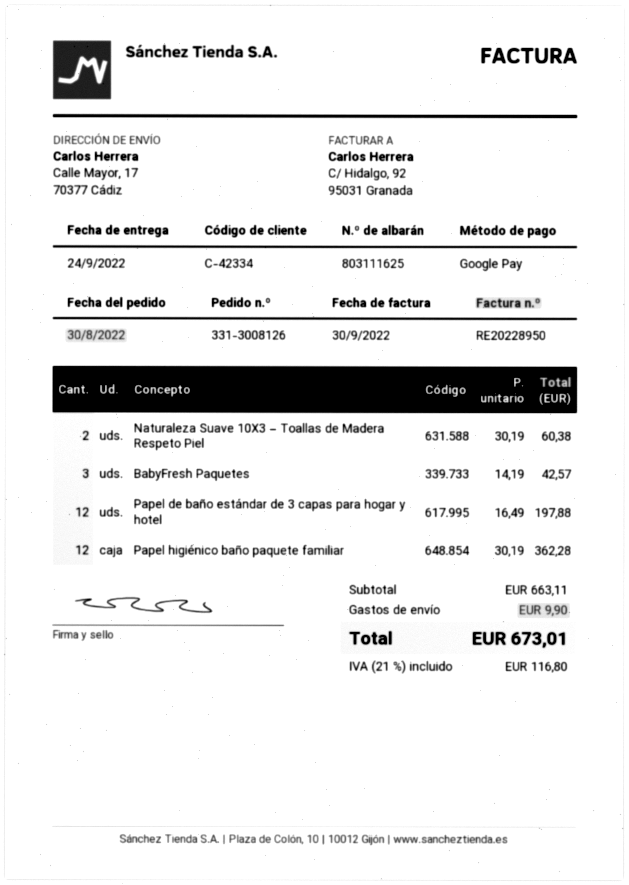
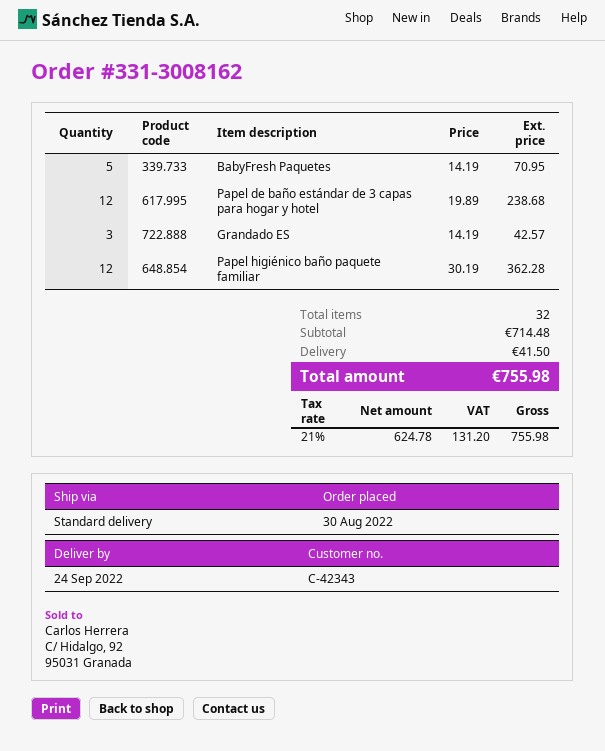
order number: 331-3008126 -> 331-3008162
customer number: C-42334 -> C-42343
Naturaleza Suave 10X3 – Toallas de Madera Respeto Piel: 2 x 30.19 = 60.38 -> none
BabyFresh Paquetes: 3 x 14.19 = 42.57 -> 5 x 14.19 = 70.95
Papel de baño estándar de 3 capas para hogar y hotel: 12 x 16.49 = 197.88 -> 12 x 19.89 = 238.68
Grandado ES: none -> 3 x 14.19 = 42.57
subtotal: 663.11 -> 714.48
shipping: 9.90 -> 41.50
tax: 21% = 116.80 -> 21% = 131.20
total: 673.01 -> 755.98

